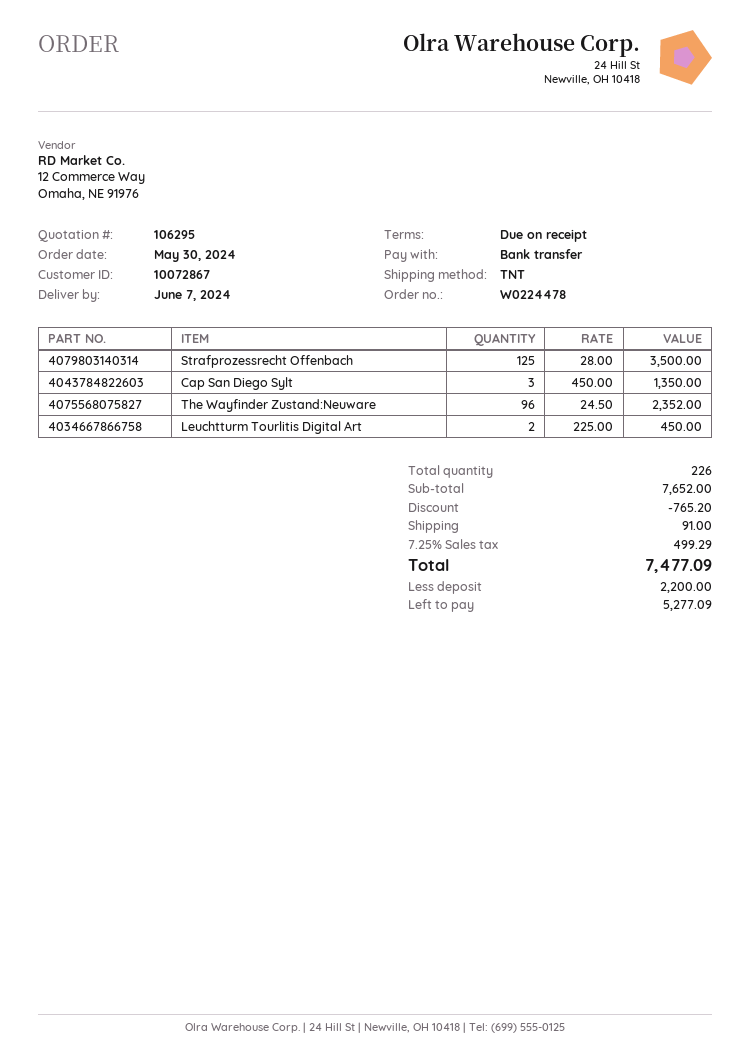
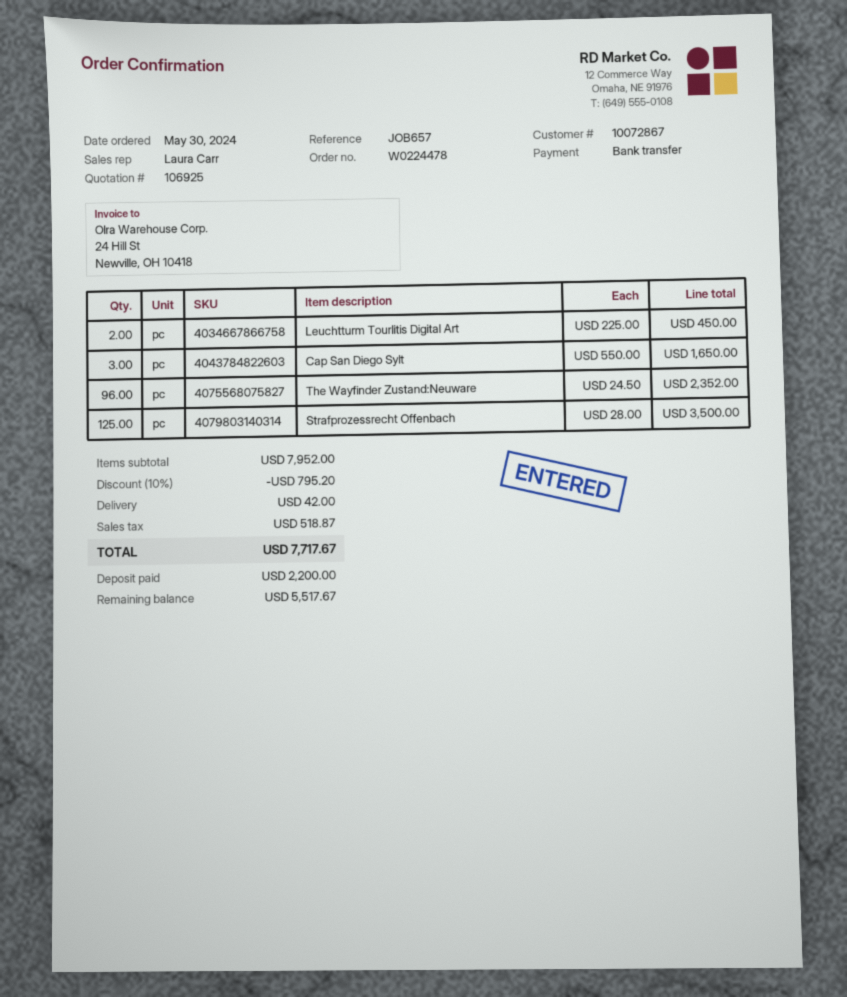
quote number: 106295 -> 106925
Cap San Diego Sylt: 3 x 450.00 = 1350.00 -> 3 x 550.00 = 1650.00
subtotal: 7652.00 -> 7952.00
discount: 765.20 -> 795.20
shipping: 91.00 -> 42.00
tax: 499.29 -> 518.87
total: 7477.09 -> 7717.67
balance: 5277.09 -> 5517.67

